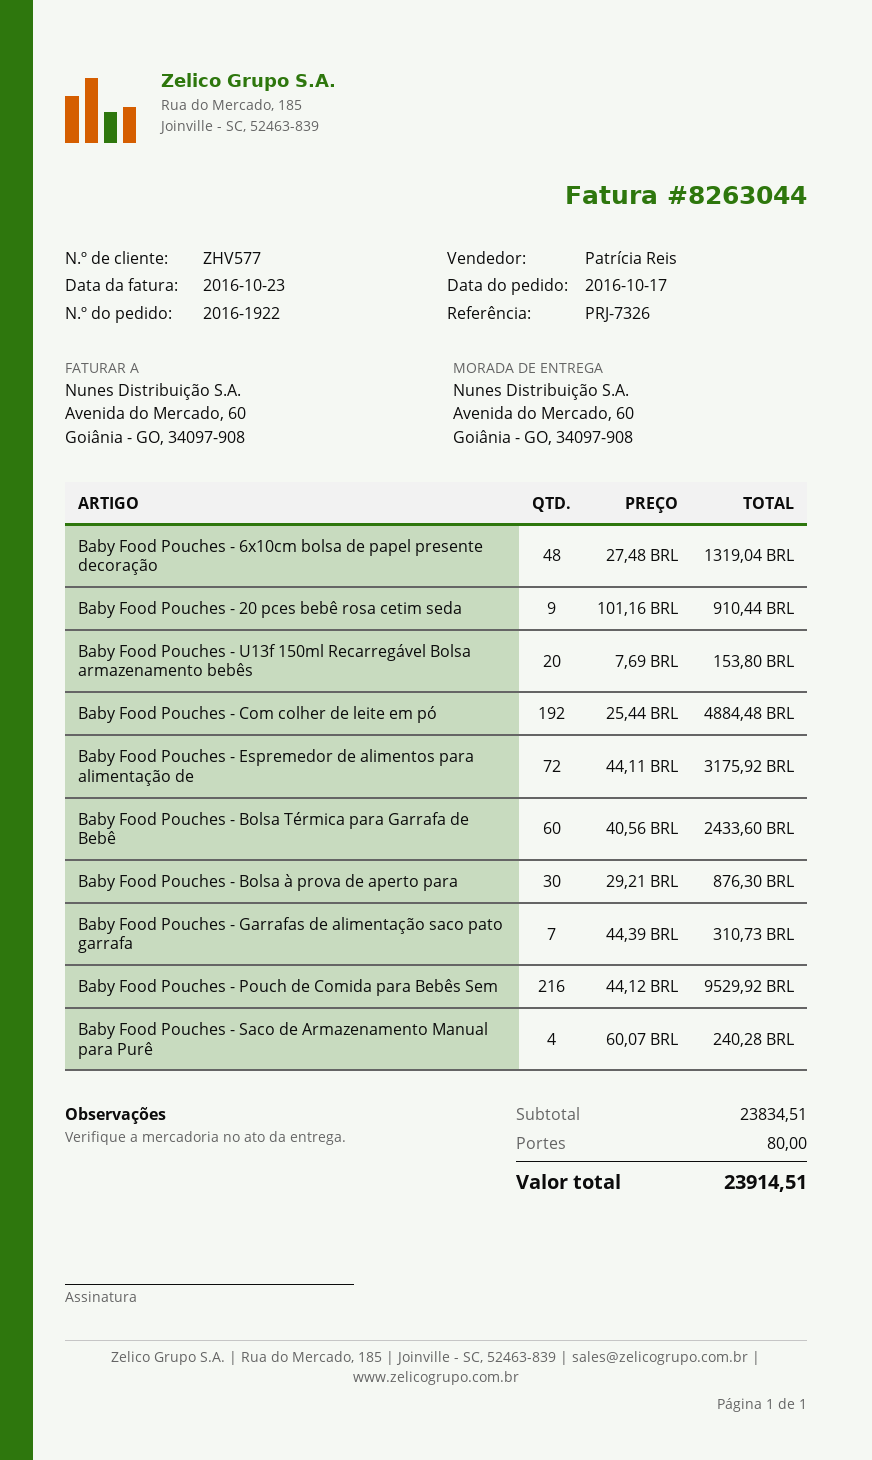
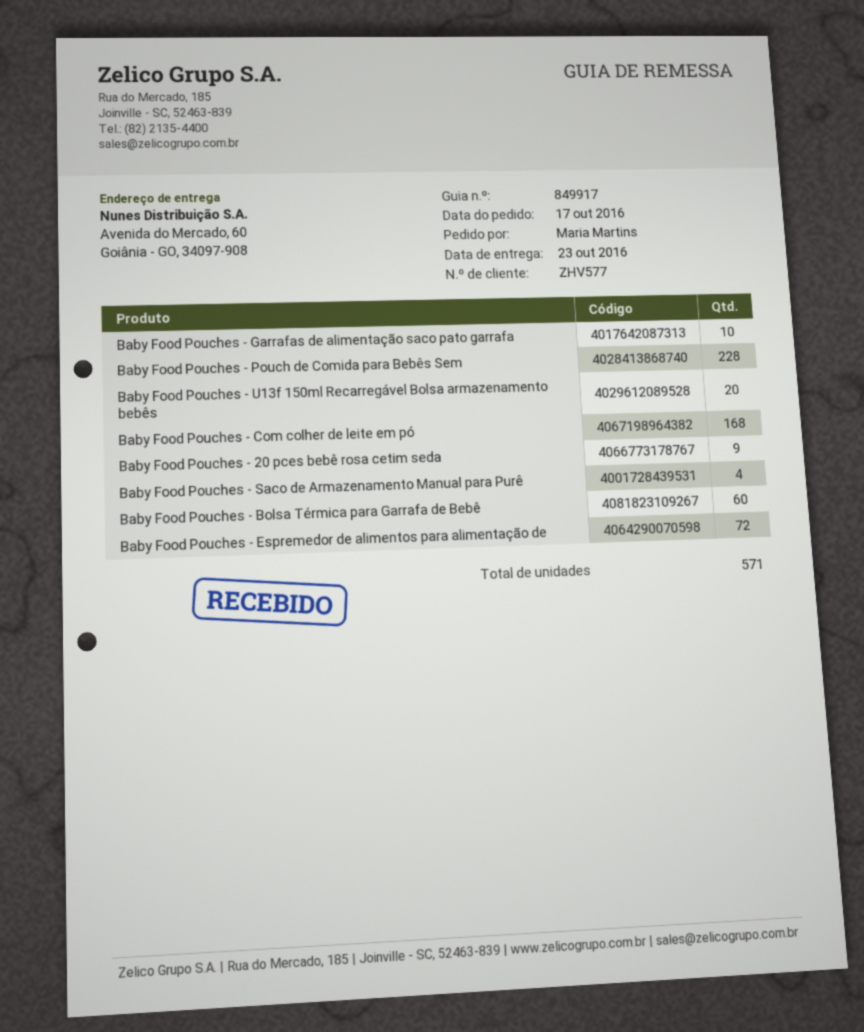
Baby Food Pouches - 6x10cm bolsa de papel presente decoração: 48 -> none
Baby Food Pouches - Com colher de leite em pó: 192 -> 168
Baby Food Pouches - Bolsa à prova de aperto para: 30 -> none
Baby Food Pouches - Garrafas de alimentação saco pato garrafa: 7 -> 10
Baby Food Pouches - Pouch de Comida para Bebês Sem: 216 -> 228

